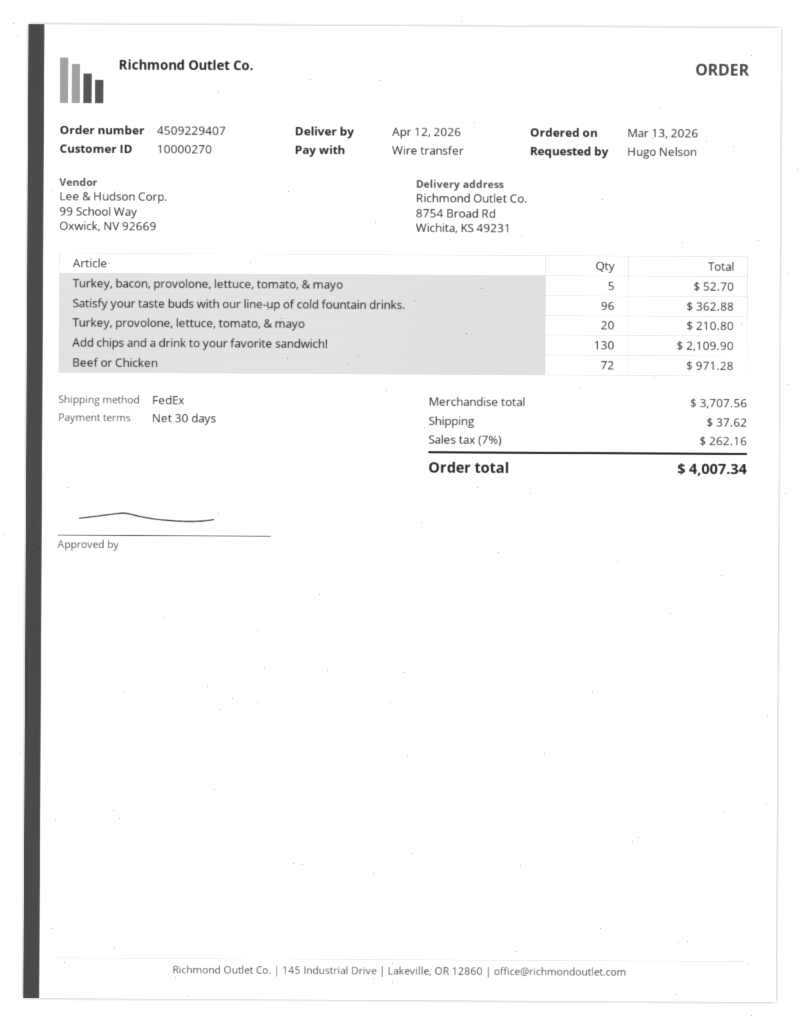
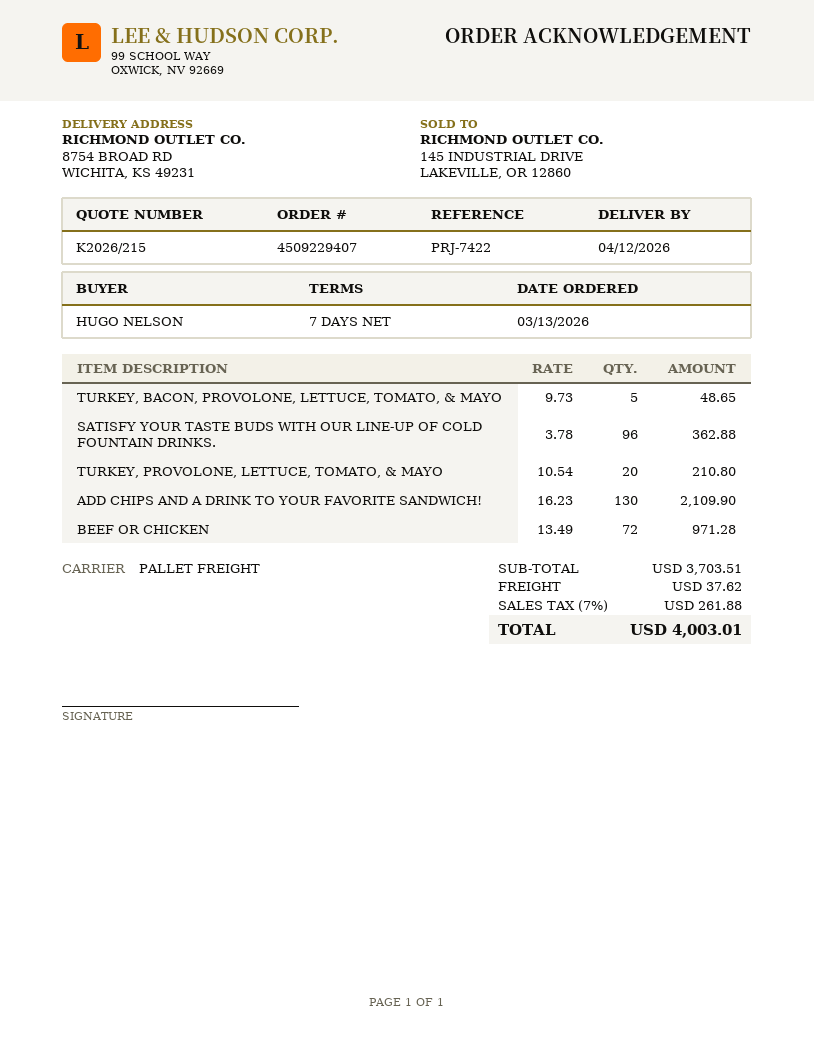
payment terms: 30 days -> 7 days
shipping method: FedEx -> pallet freight
Turkey, bacon, provolone, lettuce, tomato, & mayo: 5 for 52.70 -> 5 for 48.65
subtotal: 3707.56 -> 3703.51
tax: 7% = 262.16 -> 7% = 261.88
total: 4007.34 -> 4003.01

